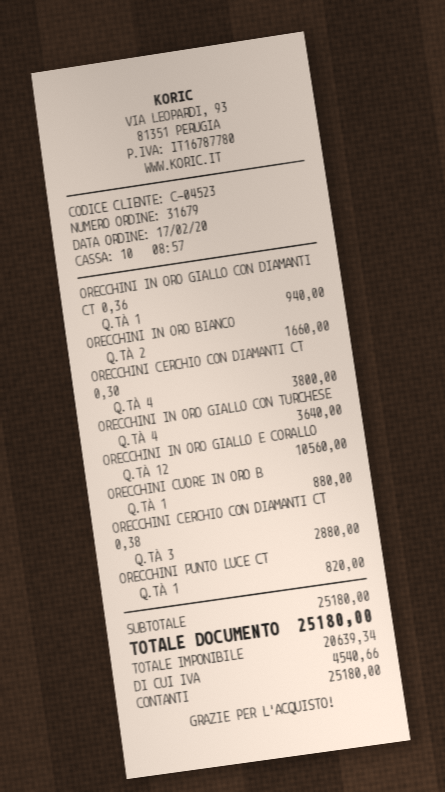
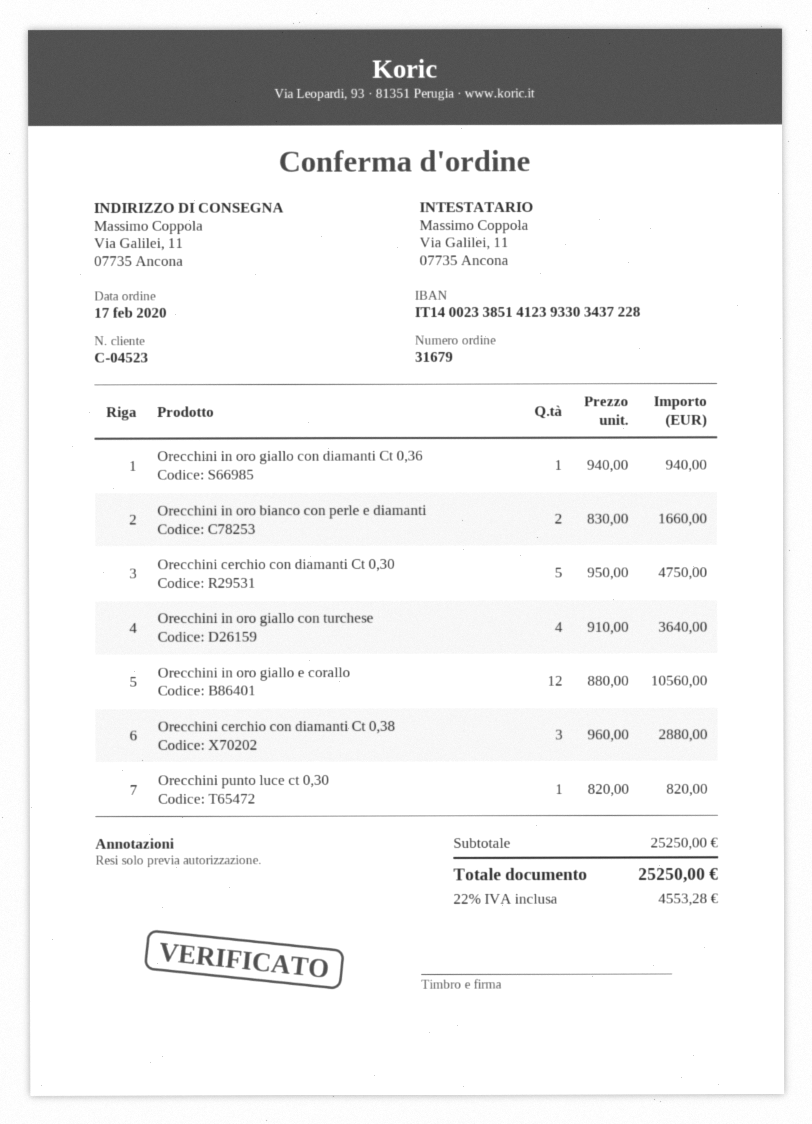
ORECCHINI CERCHIO CON DIAMANTI CT 0,30: 4 for 3800.00 -> 5 for 4750.00
ORECCHINI CUORE IN ORO B: 1 for 880.00 -> none
subtotal: 25180.00 -> 25250.00
tax: 4540.66 -> 4553.28
total: 25180.00 -> 25250.00

